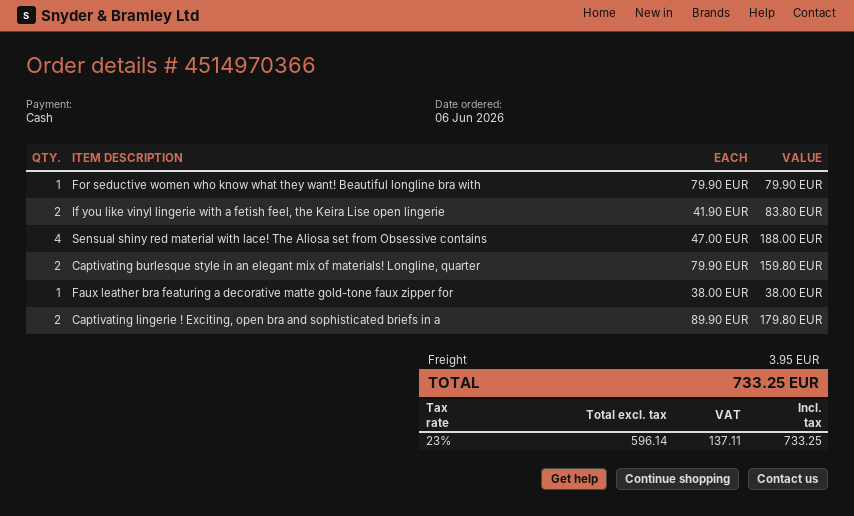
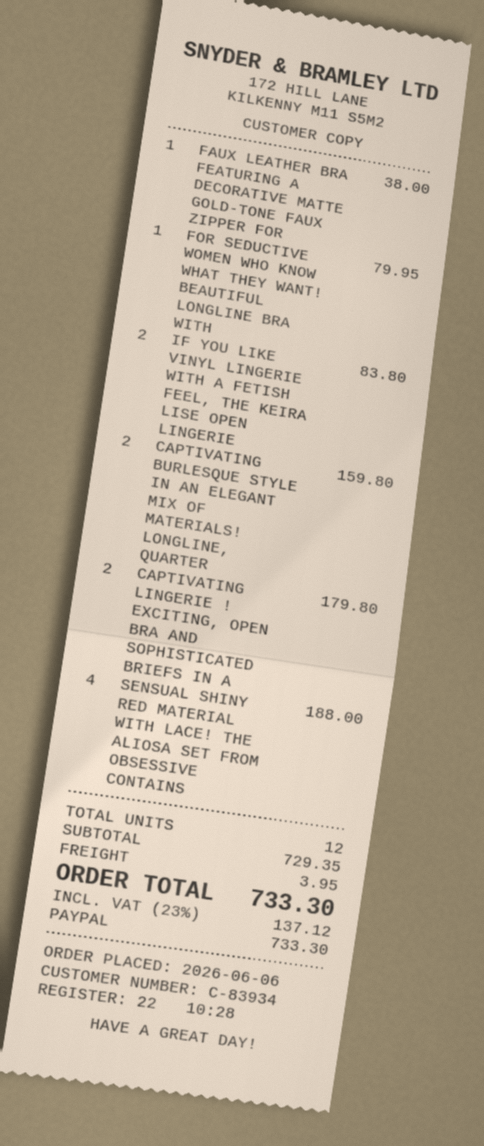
payment method: cash -> PayPal
For seductive women who know what they want! Beautiful longline bra with: 1 for 79.90 -> 1 for 79.95
tax: 23% = 137.11 -> 23% = 137.12
total: 733.25 -> 733.30

